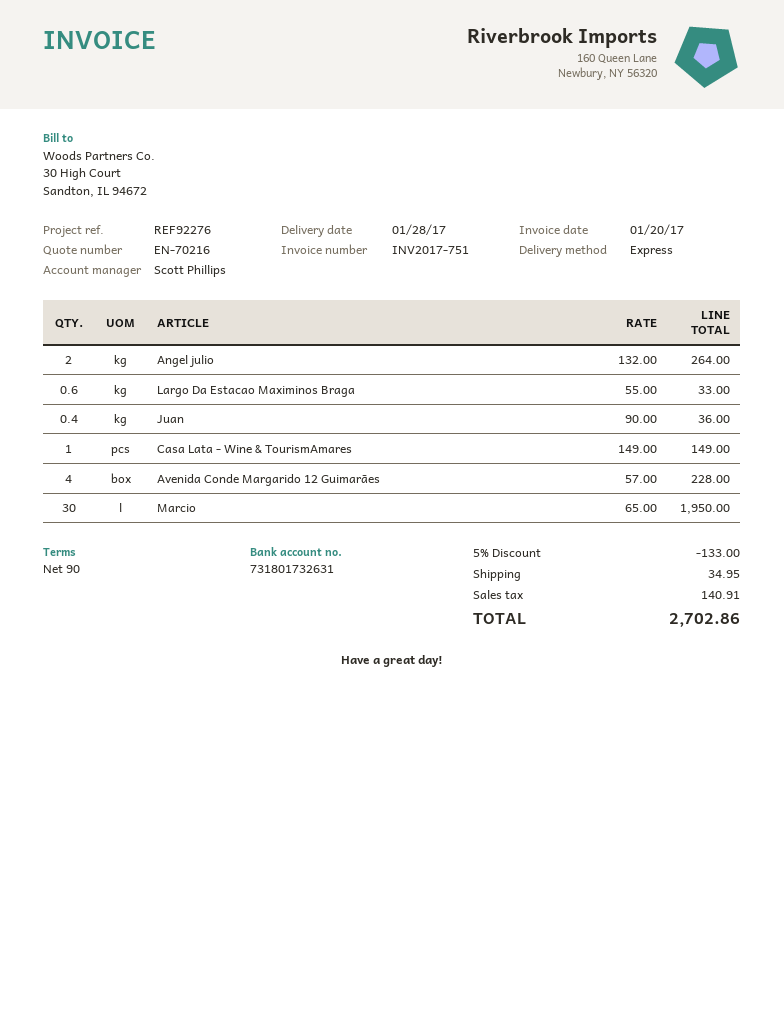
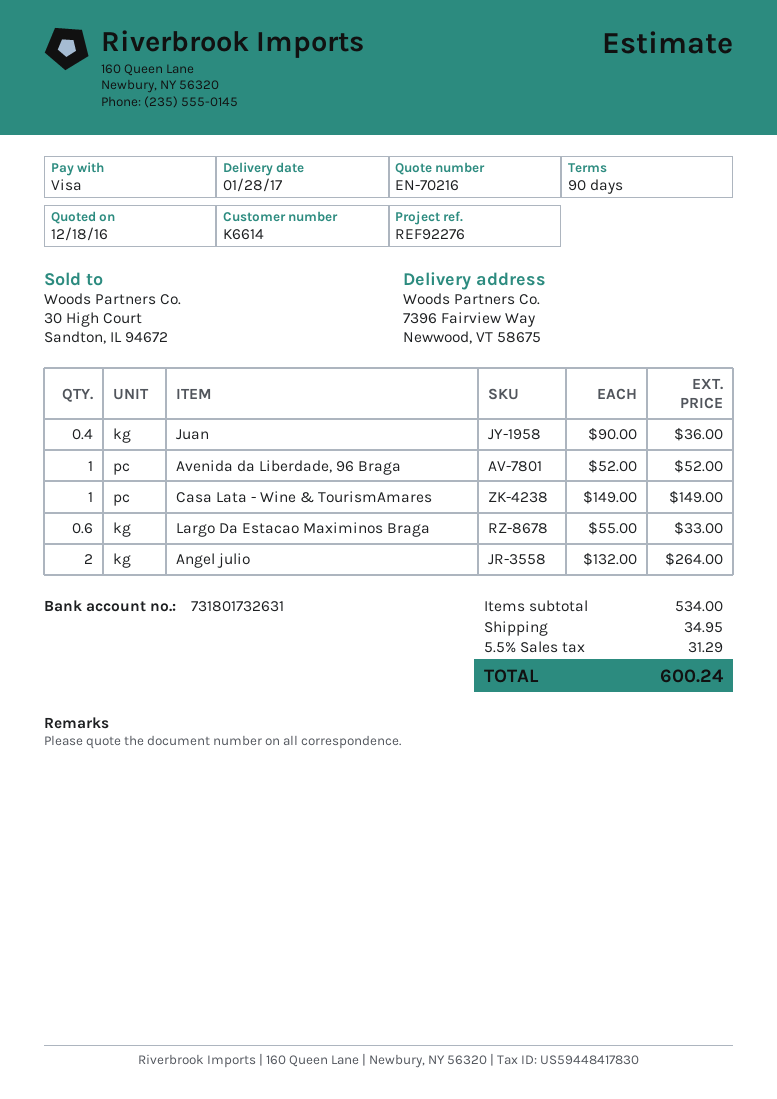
Avenida Conde Margarido 12 Guimarães: 4 x 57.00 = 228.00 -> none
Marcio: 30 x 65.00 = 1950.00 -> none
Avenida da Liberdade, 96 Braga: none -> 1 x 52.00 = 52.00
discount: 5% = 133.00 -> none
tax: 140.91 -> 31.29
total: 2702.86 -> 600.24

